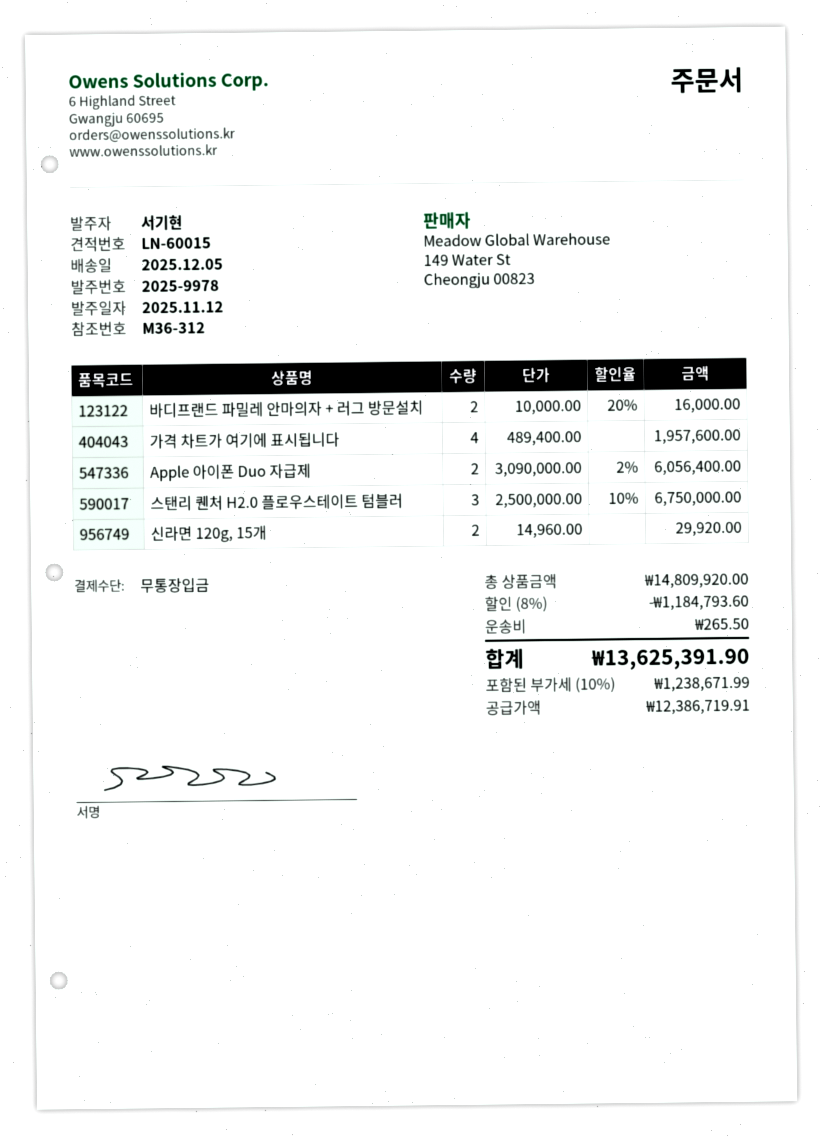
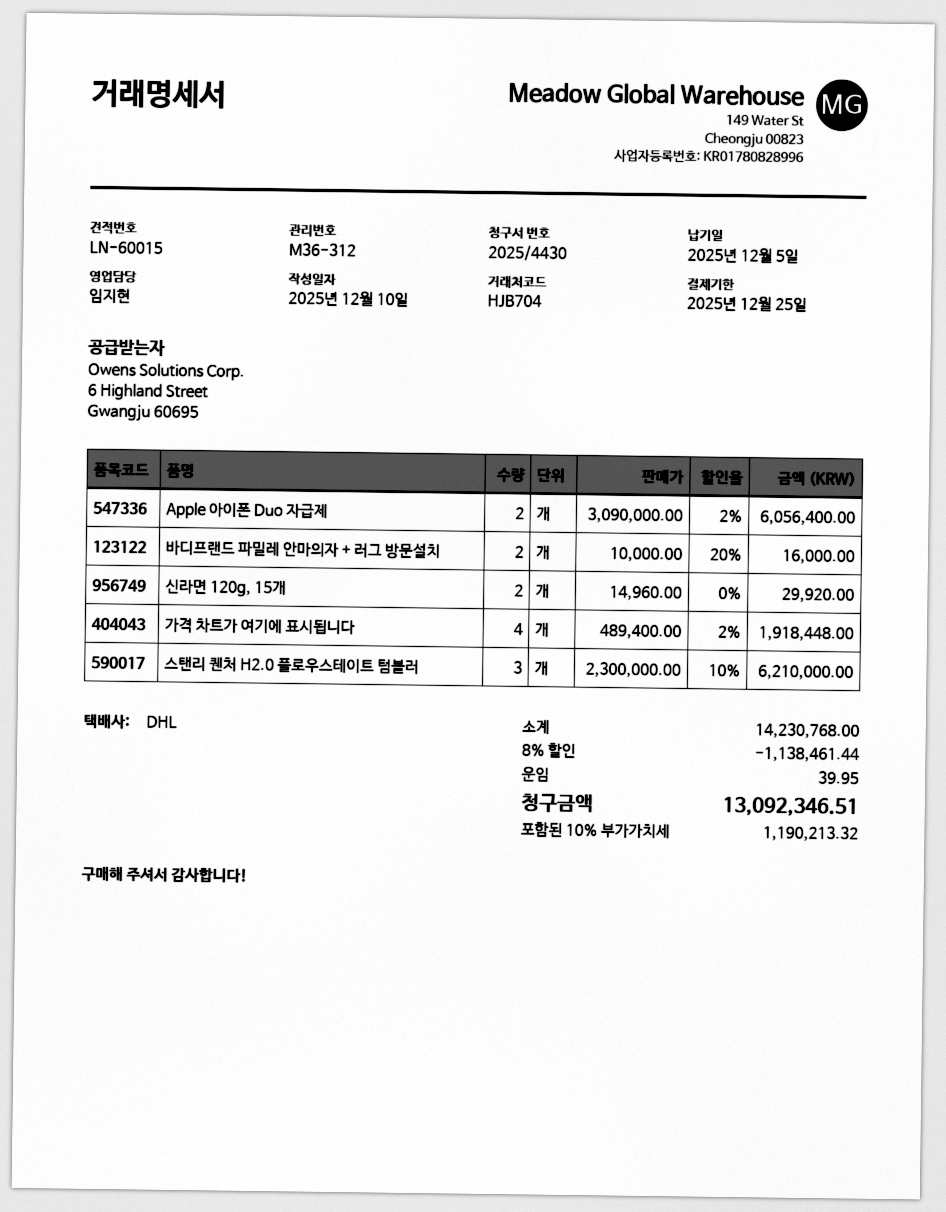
가격 차트가 여기에 표시됩니다: 4 x 489400.00 = 1957600.00 -> 4 x 489400.00 - 2% = 1918448.00
스탠리 퀜처 H2.0 플로우스테이트 텀블러: 3 x 2500000.00 - 10% = 6750000.00 -> 3 x 2300000.00 - 10% = 6210000.00
subtotal: 14809920.00 -> 14230768.00
discount: 8% = 1184793.60 -> 8% = 1138461.44
shipping: 265.50 -> 39.95
tax: 10% = 1238671.99 -> 10% = 1190213.32
total: 13625391.90 -> 13092346.51

